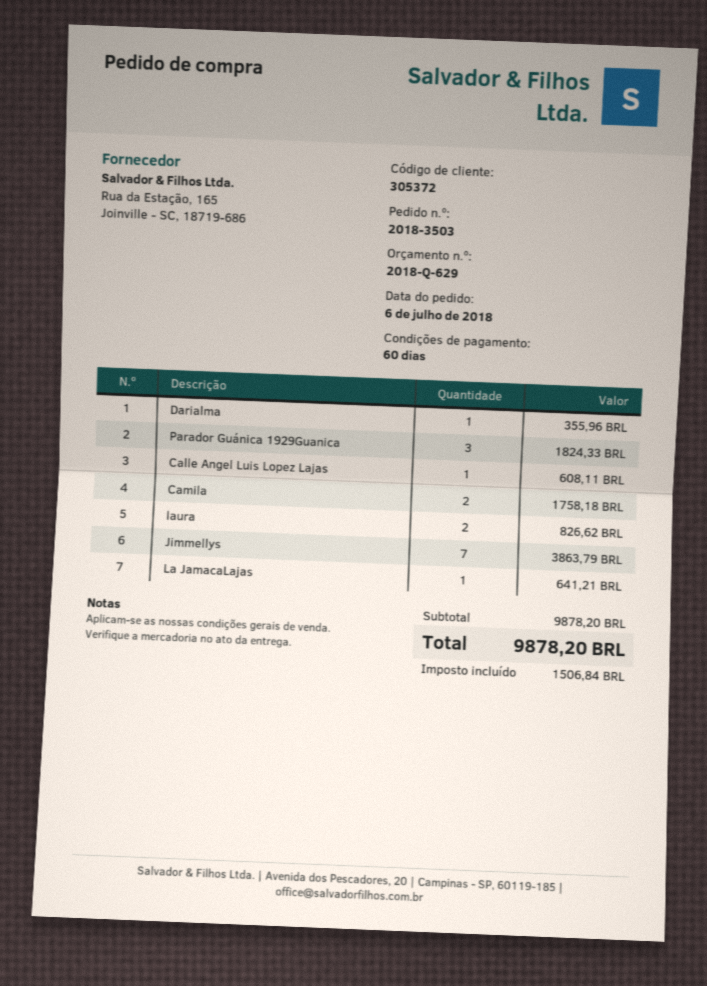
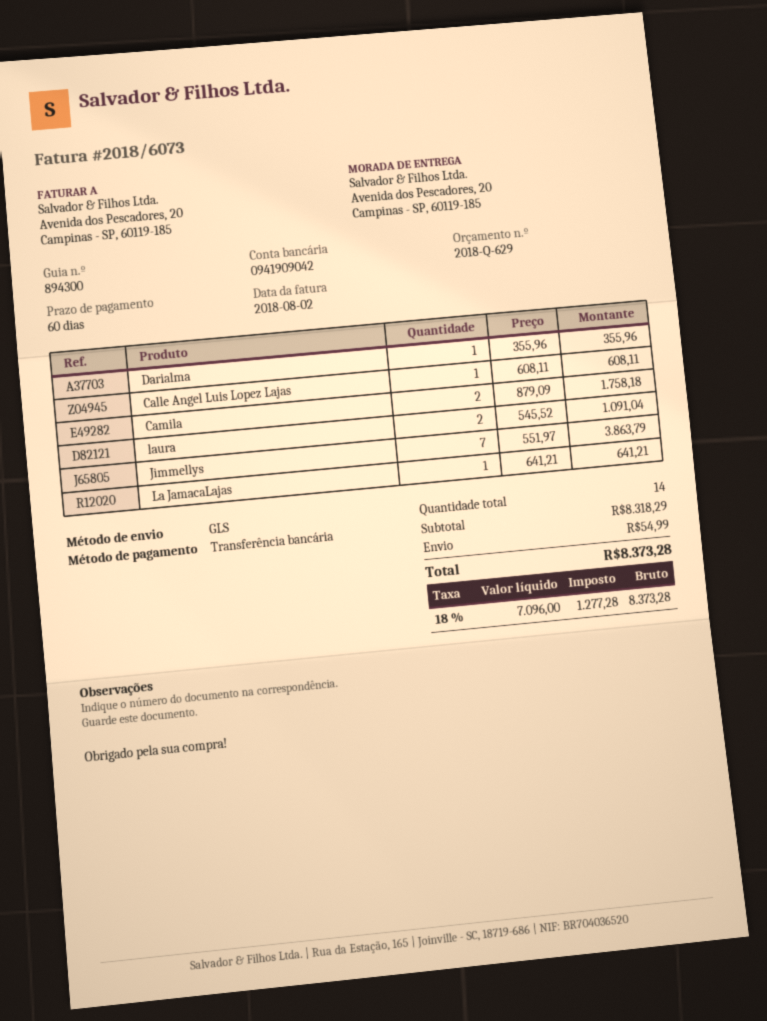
Parador Guánica 1929Guanica: 3 for 1824.33 -> none
laura: 2 for 826.62 -> 2 for 1091.04
subtotal: 9878.20 -> 8318.29
shipping: none -> 54.99
tax: 1506.84 -> 1277.28
total: 9878.20 -> 8373.28

